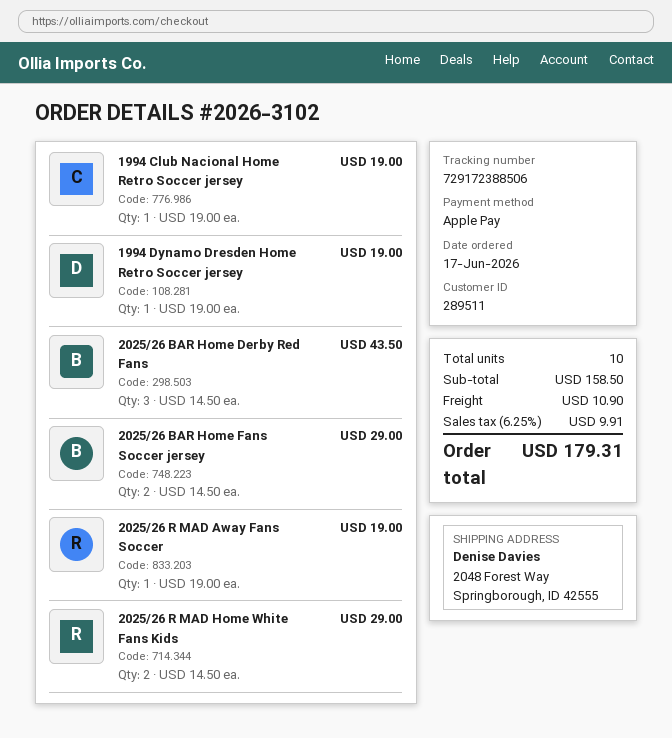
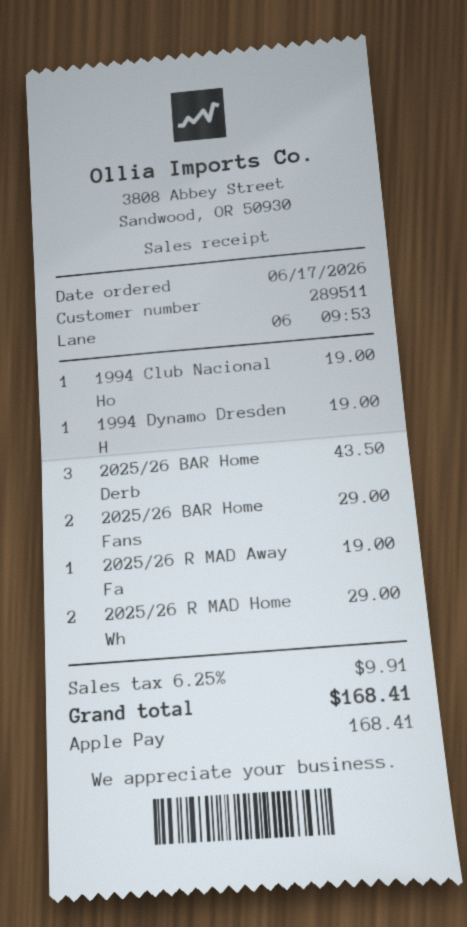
shipping: 10.90 -> none
total: 179.31 -> 168.41

